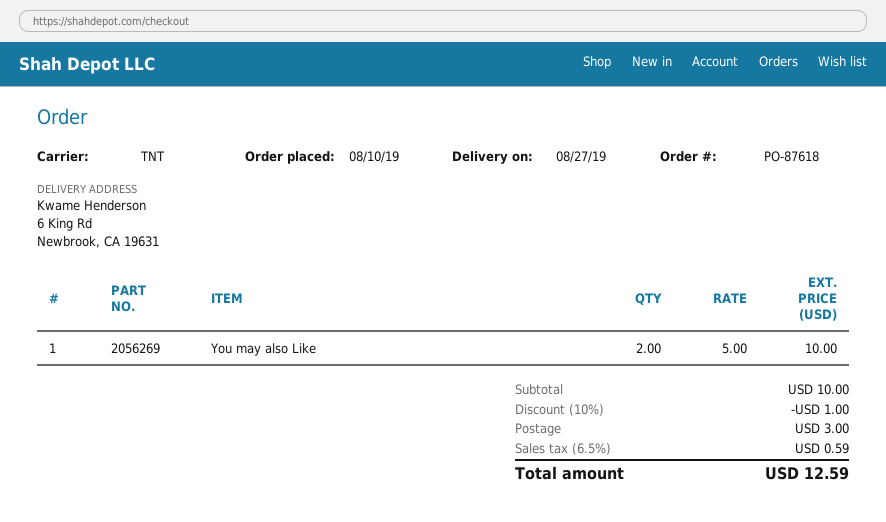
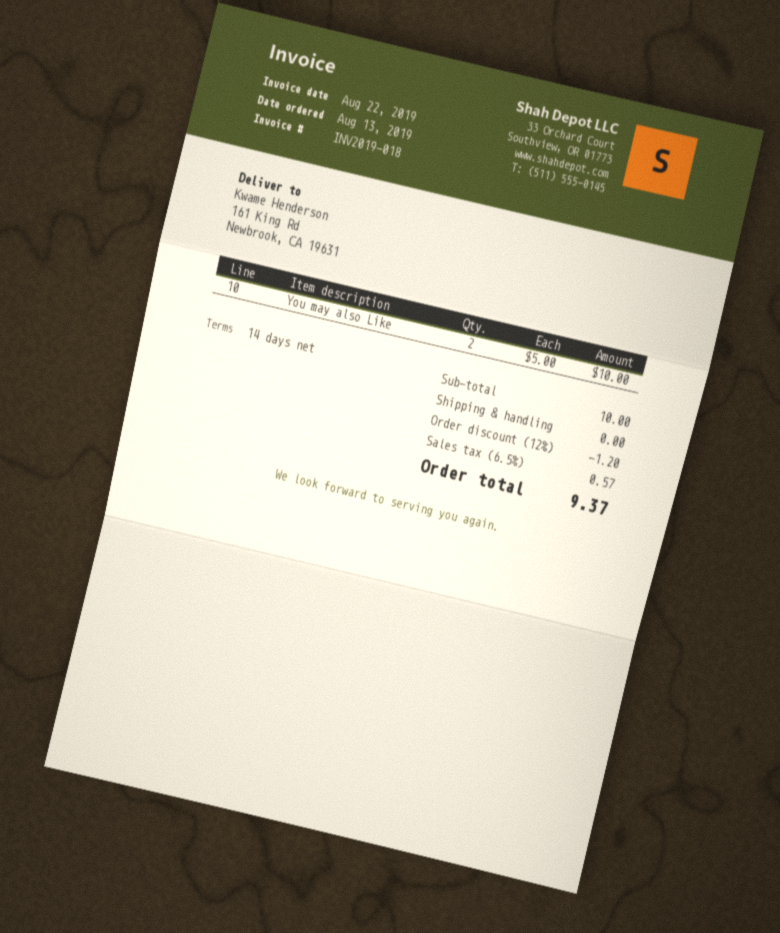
order date: 2019-08-10 -> 2019-08-13
ship to: 6 King Rd, Newbrook, CA 19631 -> 161 King Rd, Newbrook, CA 19631
discount: 10% = 1.00 -> 12% = 1.20
shipping: 3.00 -> 0.00
tax: 6.5% = 0.59 -> 6.5% = 0.57
total: 12.59 -> 9.37

